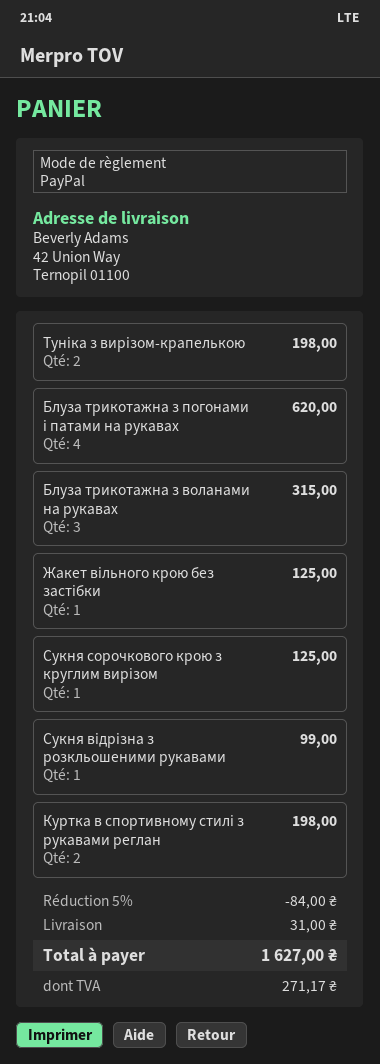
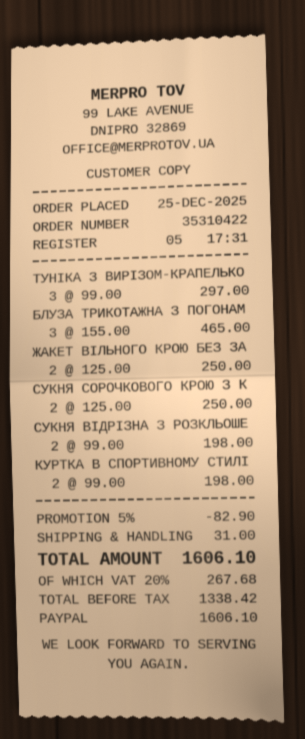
Туніка з вирізом-крапелькою: 2 for 198.00 -> 3 for 297.00
Блуза трикотажна з погонами і патами на рукавах: 4 for 620.00 -> 3 for 465.00
Блуза трикотажна з воланами на рукавах: 3 for 315.00 -> none
Жакет вільного крою без застібки: 1 for 125.00 -> 2 for 250.00
Сукня сорочкового крою з круглим вирізом: 1 for 125.00 -> 2 for 250.00
Сукня відрізна з розкльошеними рукавами: 1 for 99.00 -> 2 for 198.00
discount: 5% = 84.00 -> 5% = 82.90
tax: 271.17 -> 267.68
total: 1627.00 -> 1606.10

